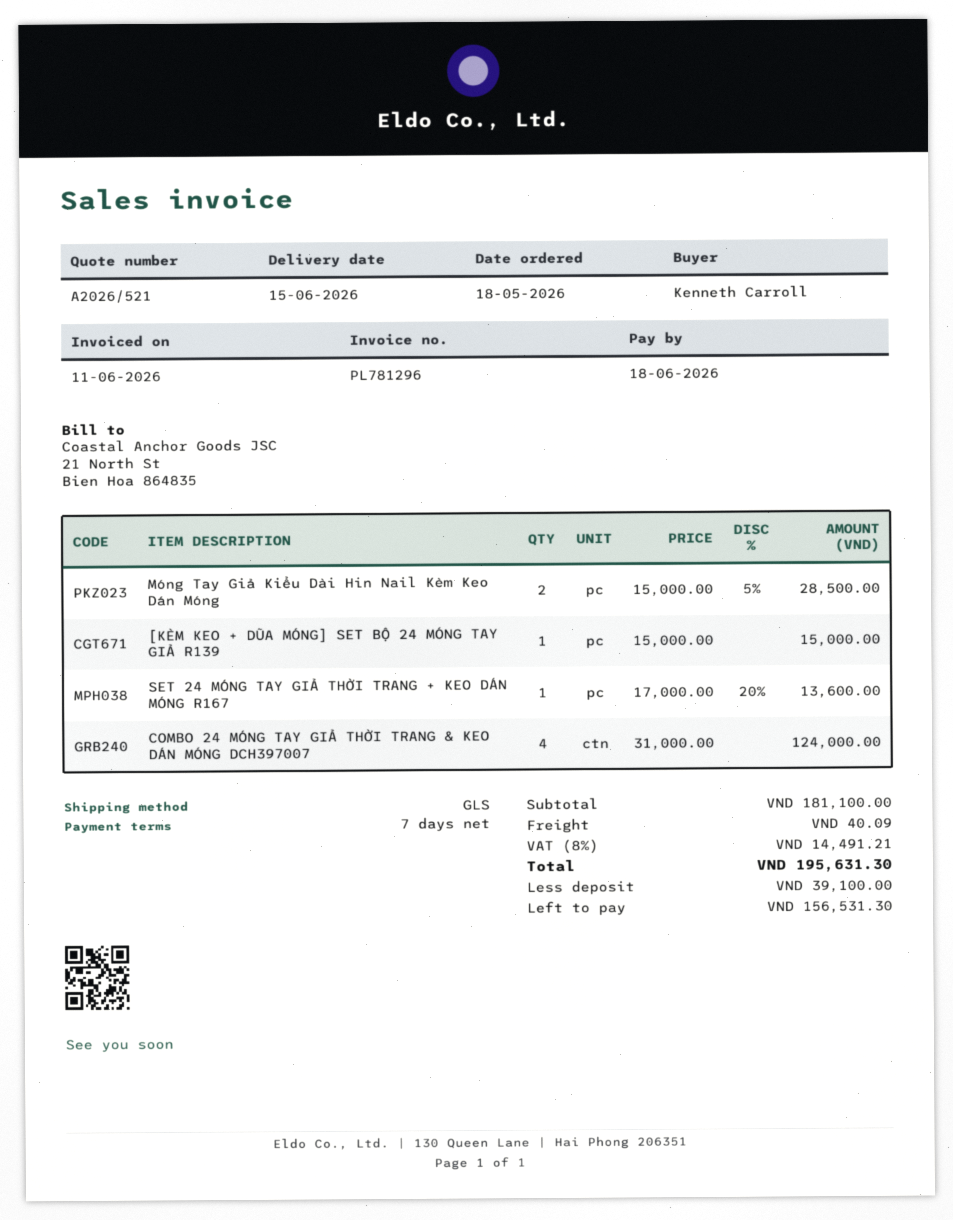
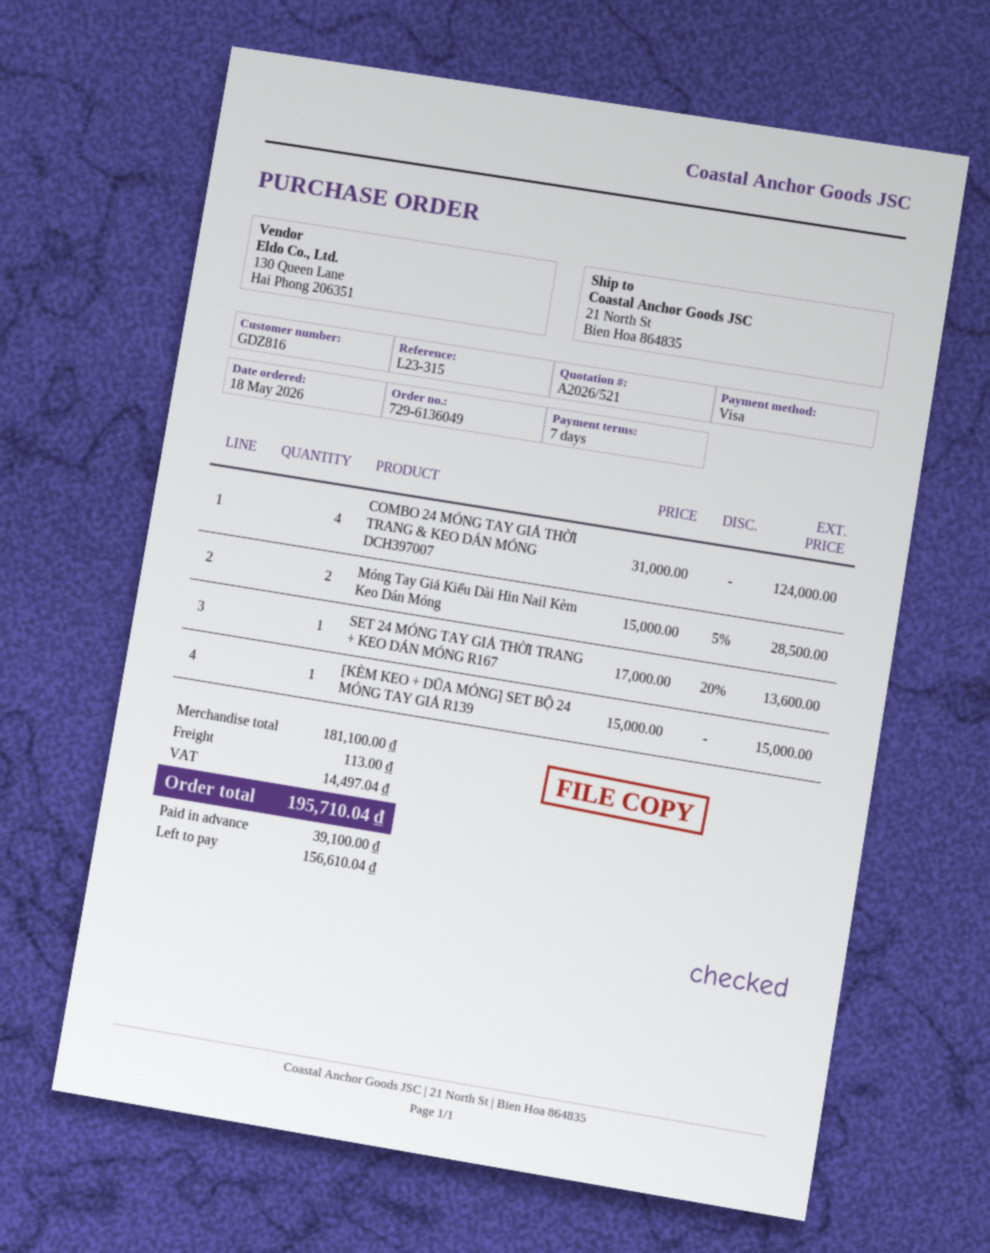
shipping: 40.09 -> 113.00
tax: 14491.21 -> 14497.04
total: 195631.30 -> 195710.04
balance: 156531.30 -> 156610.04

